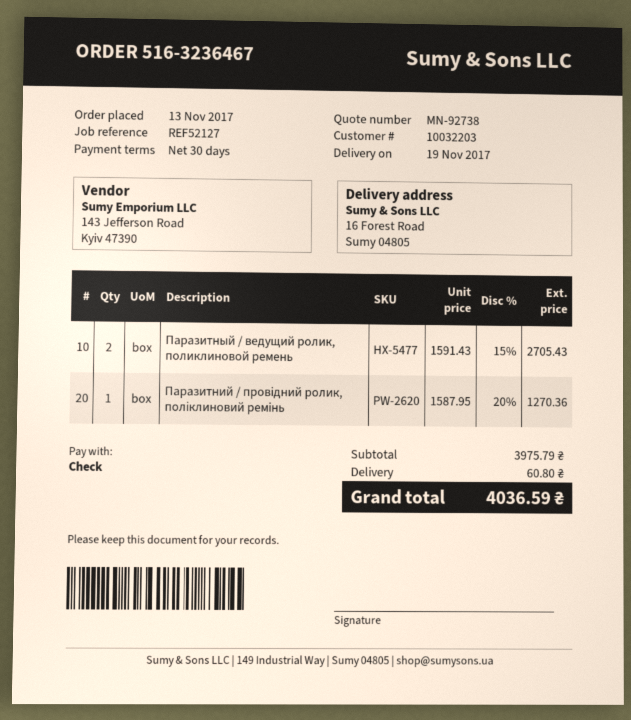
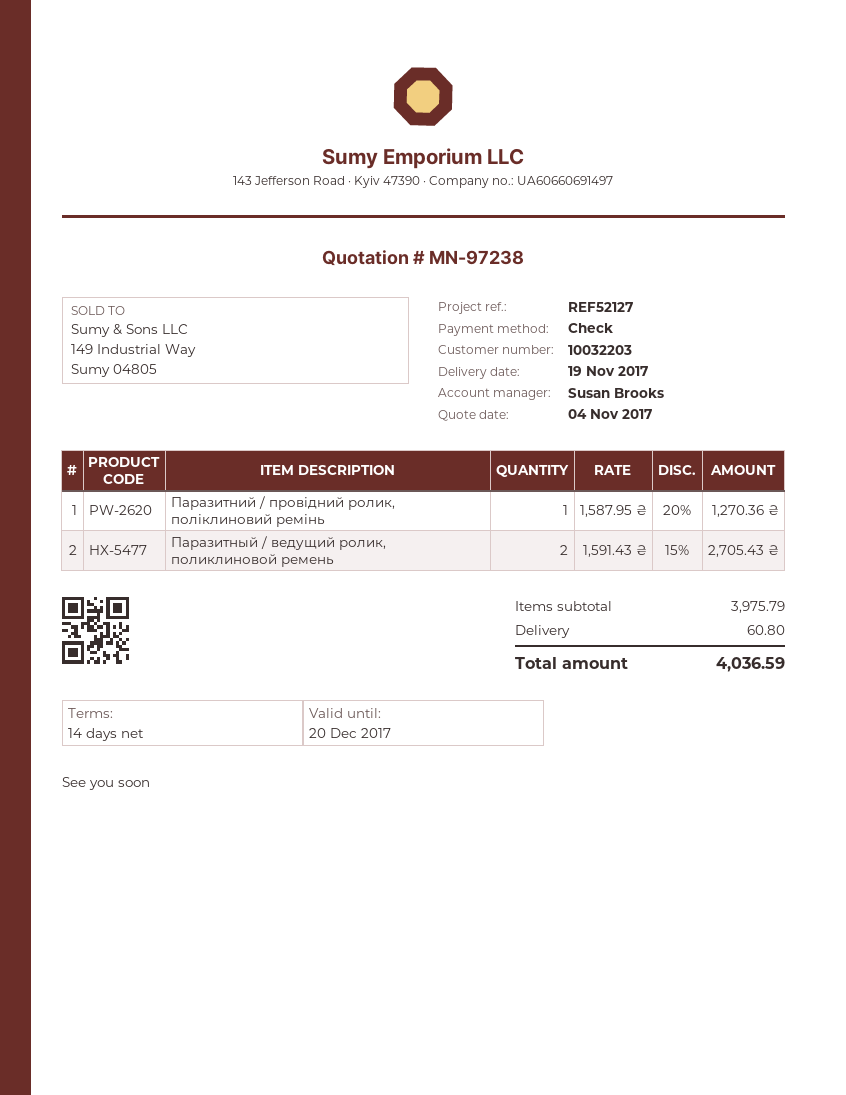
quote number: MN-92738 -> MN-97238
payment terms: 30 days -> 14 days

